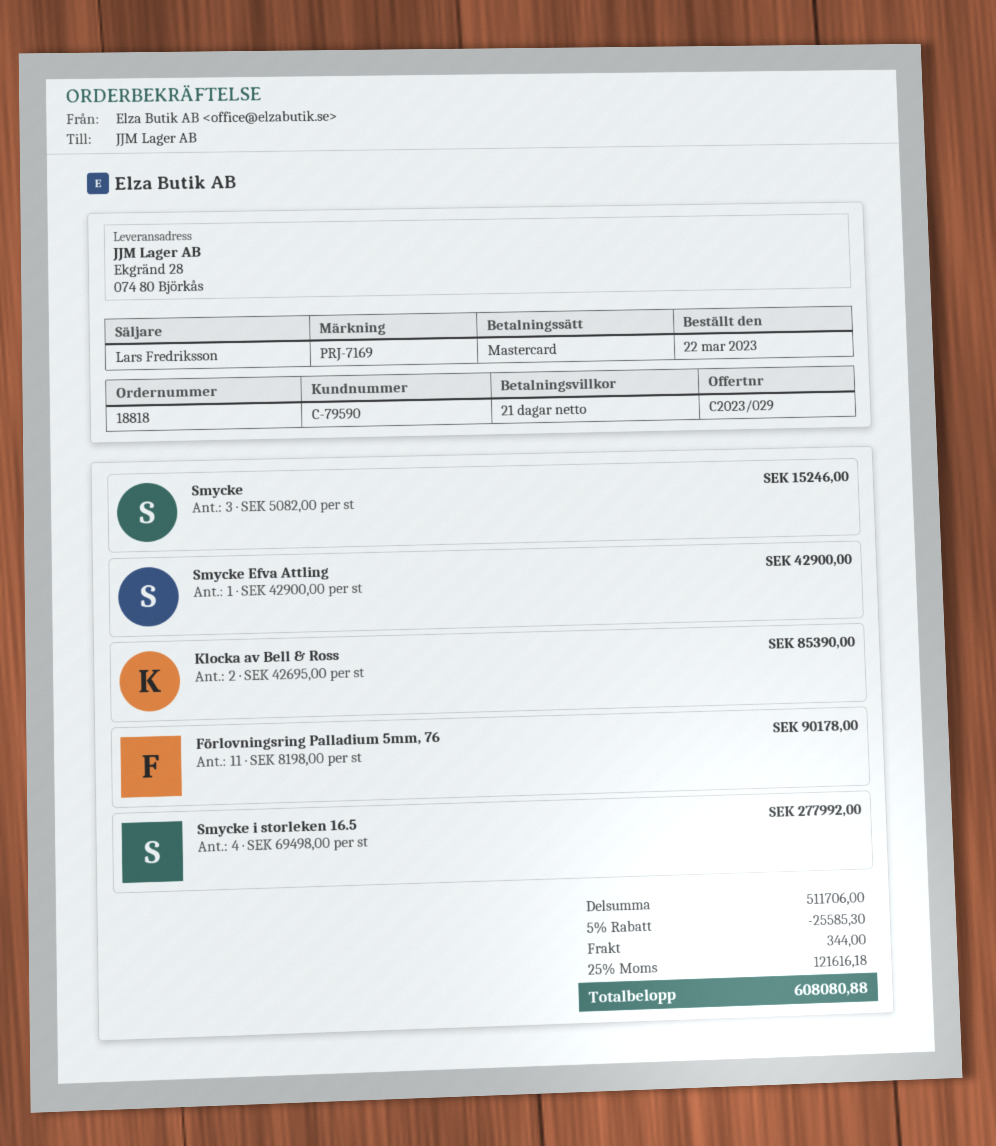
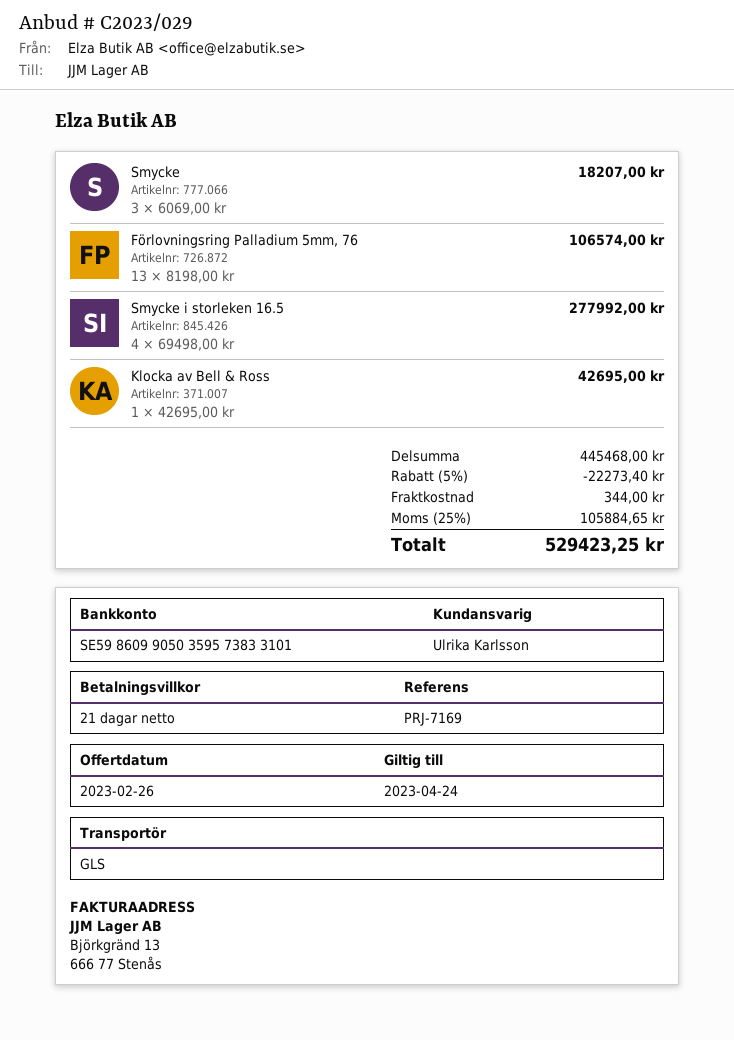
sales rep: Lars Fredriksson -> Ulrika Karlsson
Smycke: 3 x 5082.00 = 15246.00 -> 3 x 6069.00 = 18207.00
Smycke Efva Attling: 1 x 42900.00 = 42900.00 -> none
Klocka av Bell & Ross: 2 x 42695.00 = 85390.00 -> 1 x 42695.00 = 42695.00
Förlovningsring Palladium 5mm, 76: 11 x 8198.00 = 90178.00 -> 13 x 8198.00 = 106574.00
subtotal: 511706.00 -> 445468.00
discount: 5% = 25585.30 -> 5% = 22273.40
tax: 25% = 121616.18 -> 25% = 105884.65
total: 608080.88 -> 529423.25

